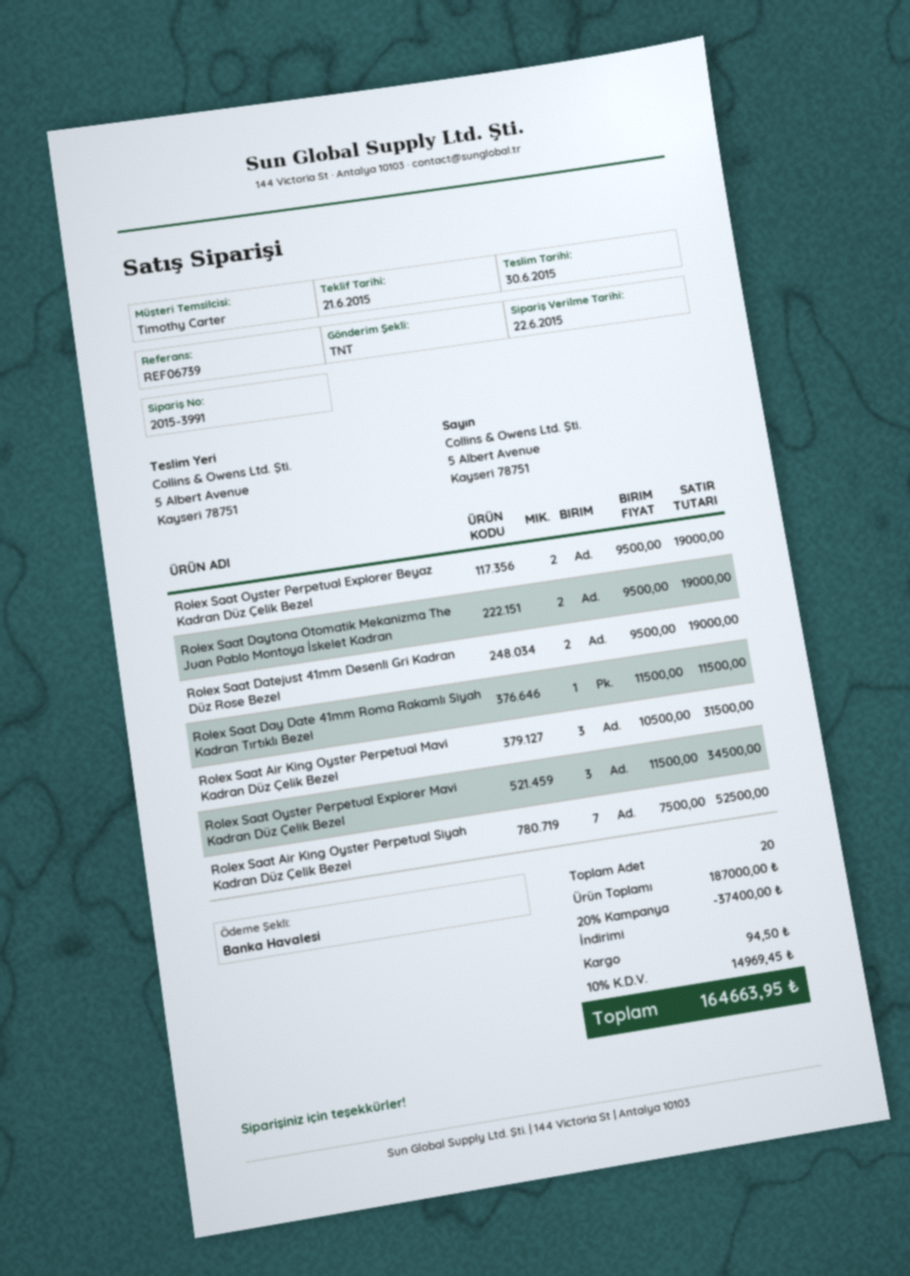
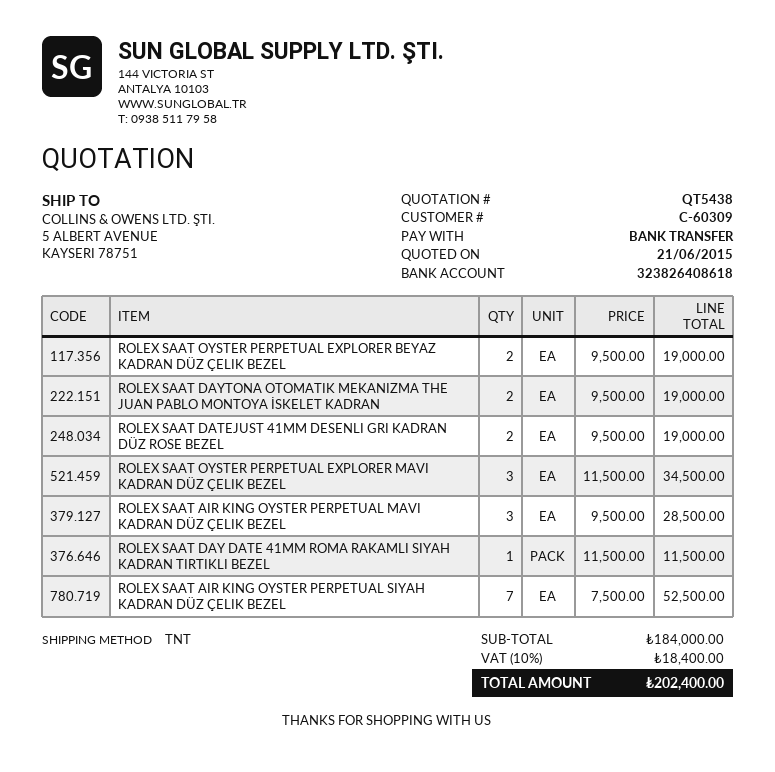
Rolex Saat Air King Oyster Perpetual Mavi Kadran Düz Çelik Bezel: 3 x 10500.00 = 31500.00 -> 3 x 9500.00 = 28500.00
subtotal: 187000.00 -> 184000.00
discount: 20% = 37400.00 -> none
shipping: 94.50 -> none
tax: 10% = 14969.45 -> 10% = 18400.00
total: 164663.95 -> 202400.00

